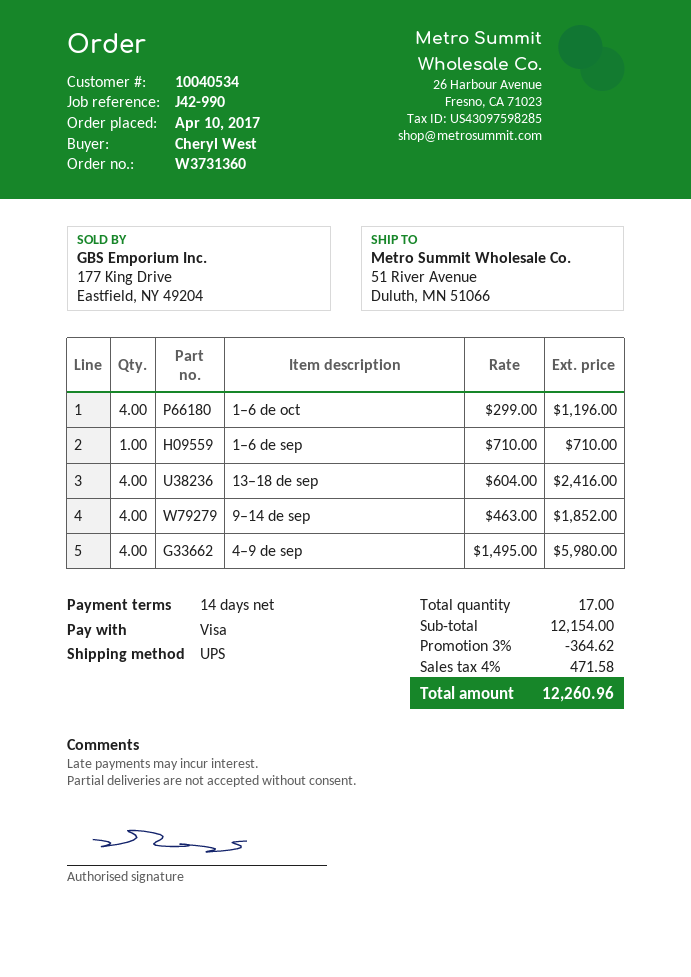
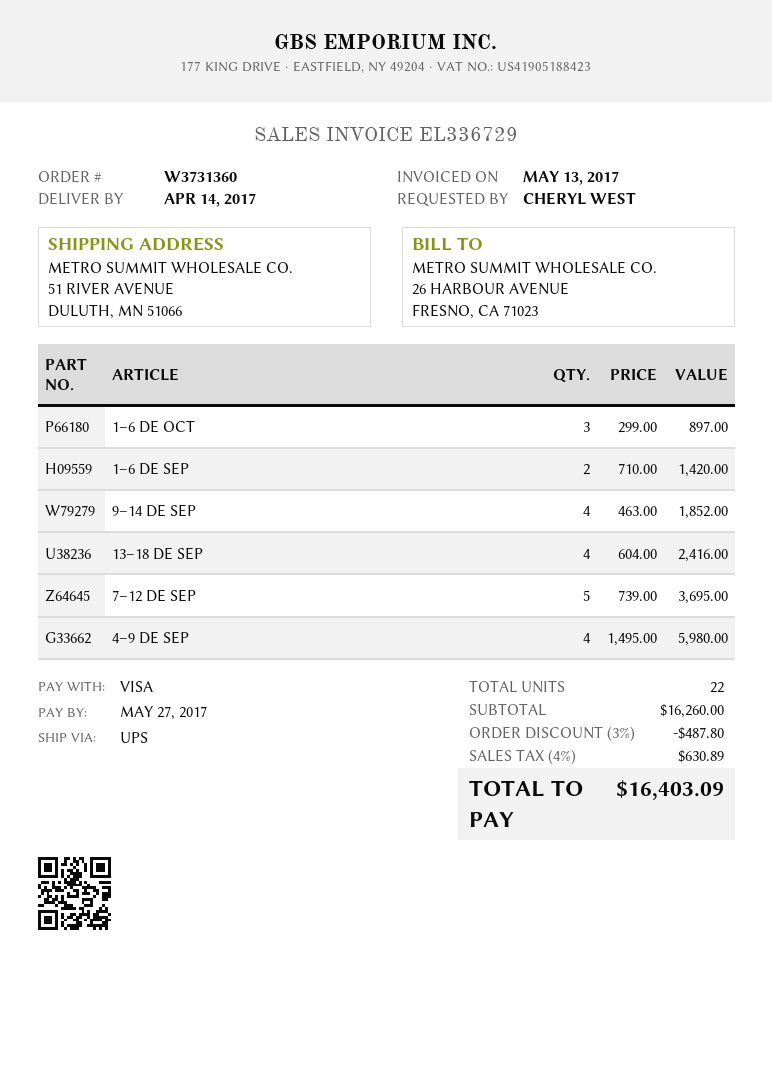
1–6 de oct: 4 x 299.00 = 1196.00 -> 3 x 299.00 = 897.00
1–6 de sep: 1 x 710.00 = 710.00 -> 2 x 710.00 = 1420.00
7–12 DE SEP: none -> 5 x 739.00 = 3695.00
total quantity: 17 -> 22
subtotal: 12154.00 -> 16260.00
discount: 3% = 364.62 -> 3% = 487.80
tax: 4% = 471.58 -> 4% = 630.89
total: 12260.96 -> 16403.09

